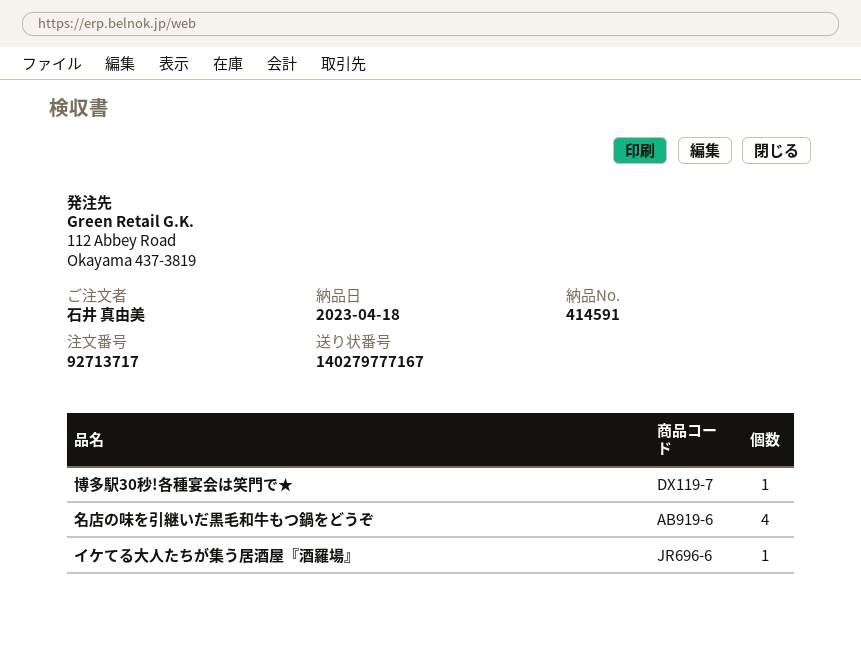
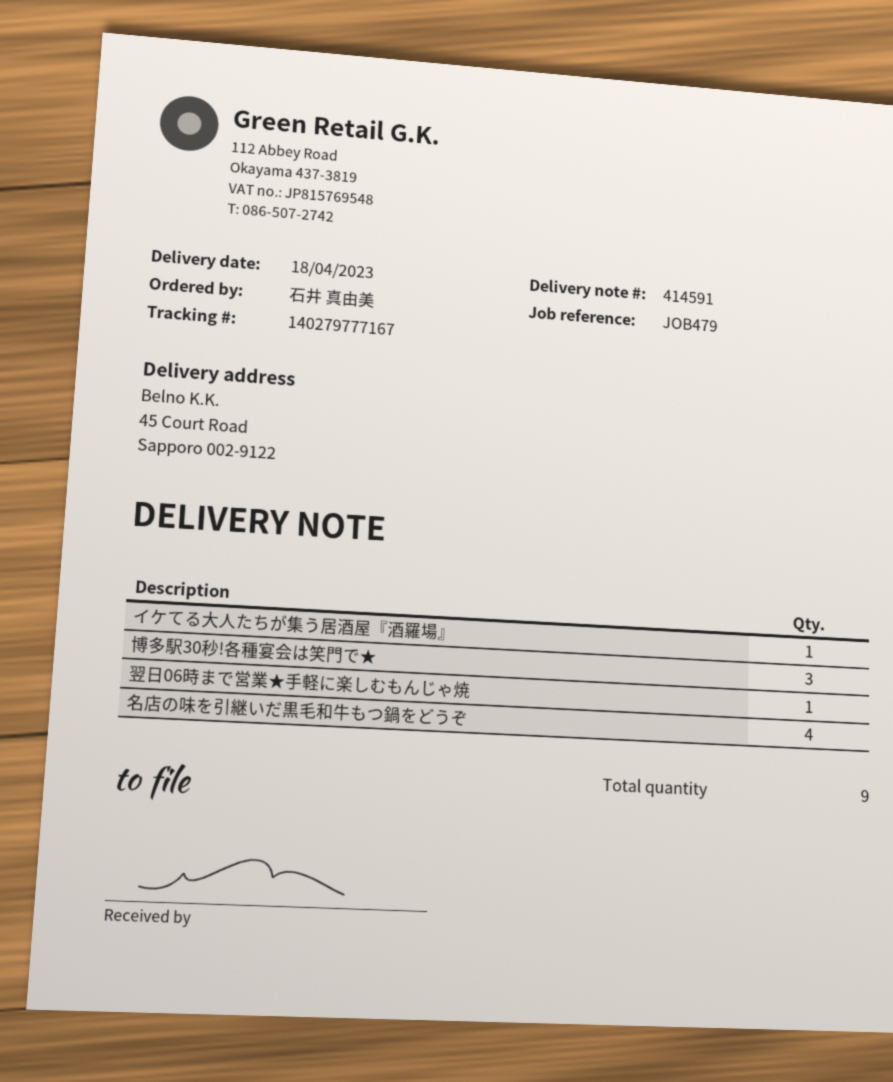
博多駅30秒!各種宴会は笑門で★: 1 -> 3
翌日06時まで営業★手軽に楽しむもんじゃ焼: none -> 1

